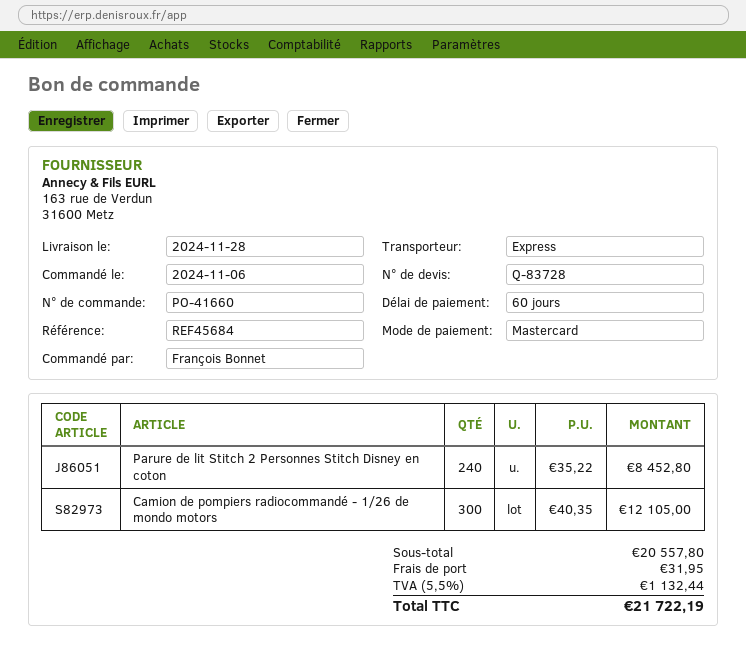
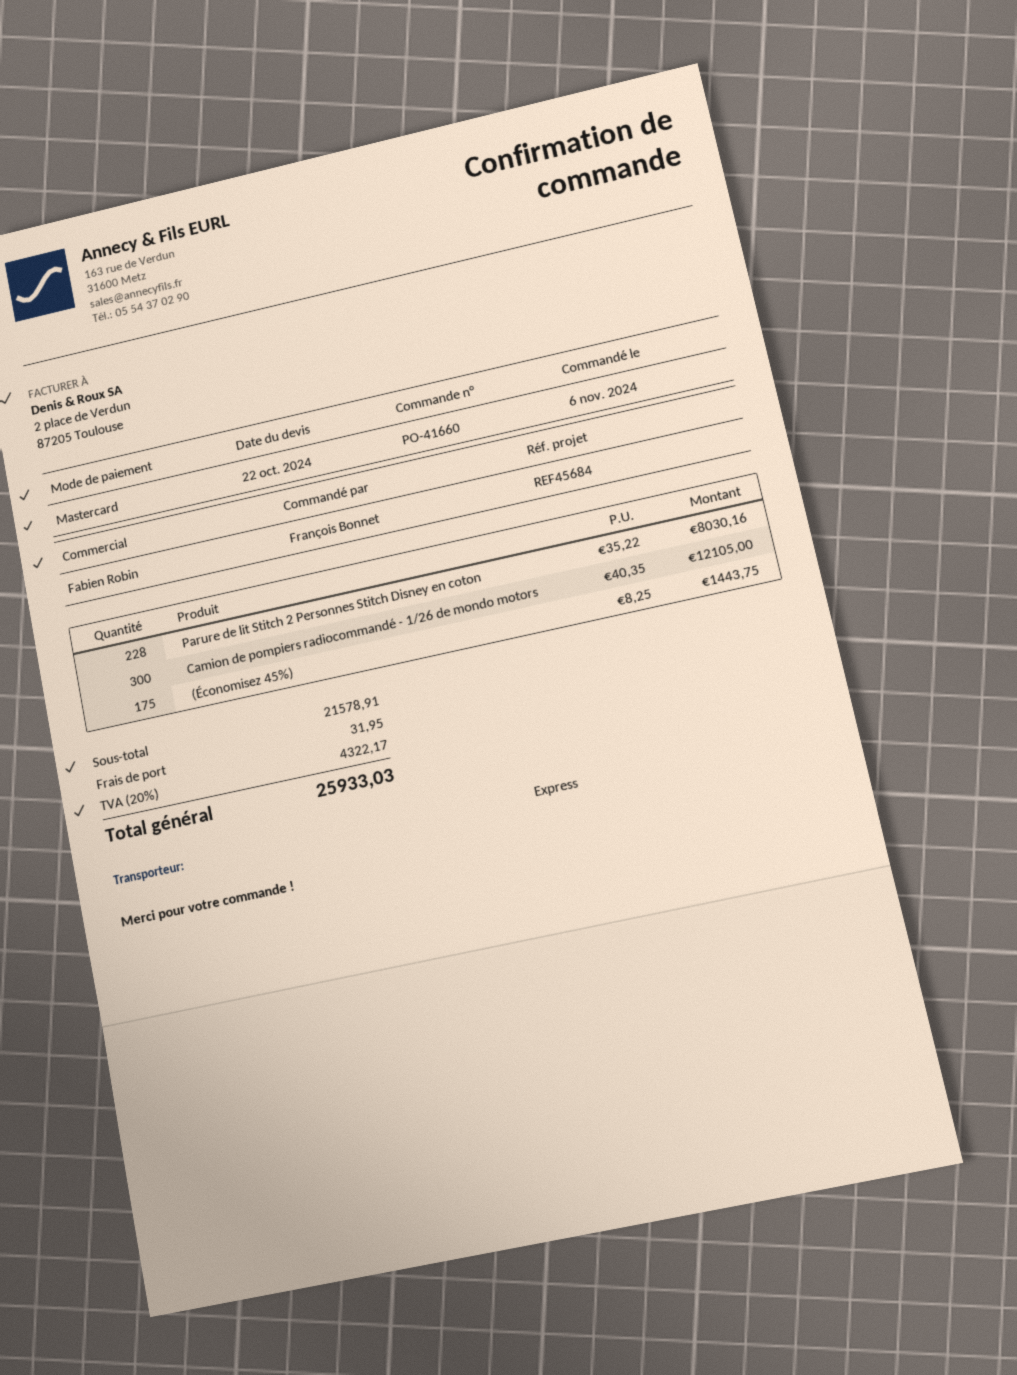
Parure de lit Stitch 2 Personnes Stitch Disney en coton: 240 x 35.22 = 8452.80 -> 228 x 35.22 = 8030.16
(Économisez 45%): none -> 175 x 8.25 = 1443.75
subtotal: 20557.80 -> 21578.91
tax: 5.5% = 1132.44 -> 20% = 4322.17
total: 21722.19 -> 25933.03

